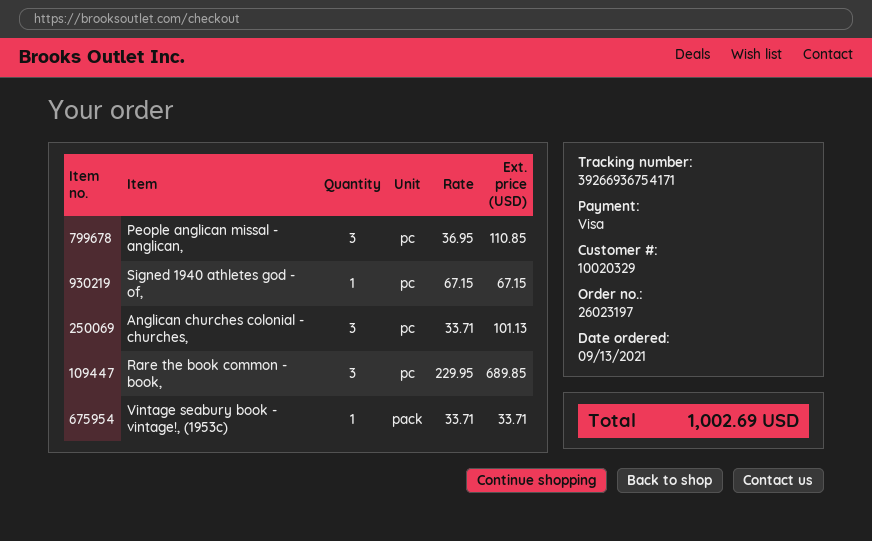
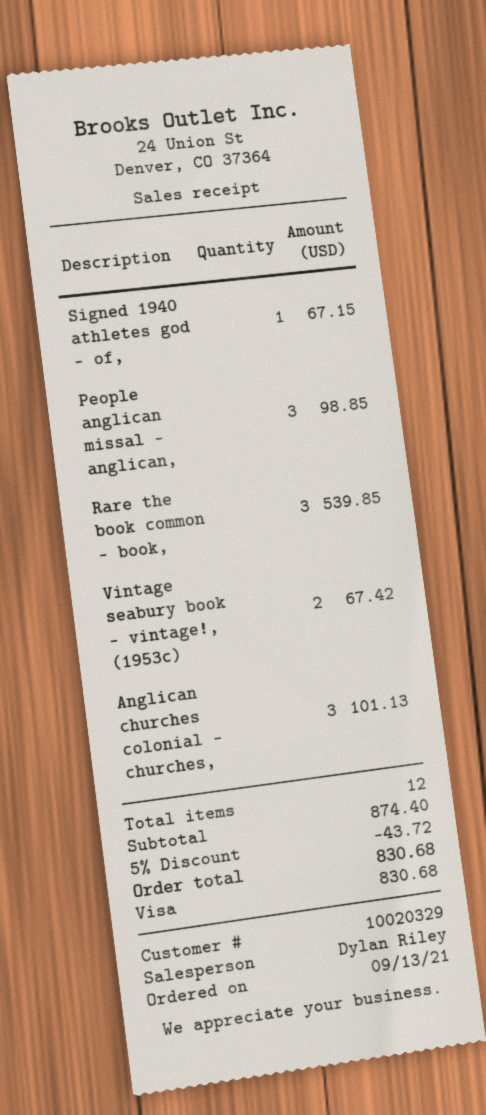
People anglican missal - anglican,: 3 for 110.85 -> 3 for 98.85
Rare the book common - book,: 3 for 689.85 -> 3 for 539.85
Vintage seabury book - vintage!, (1953c): 1 for 33.71 -> 2 for 67.42
discount: none -> 5% = 43.72
total: 1002.69 -> 830.68

